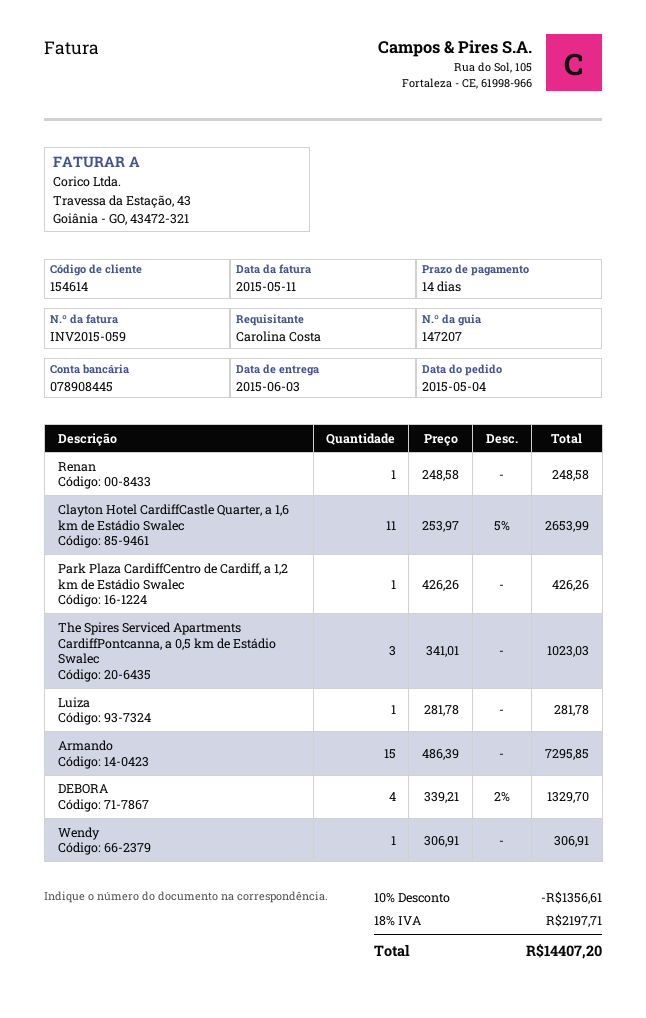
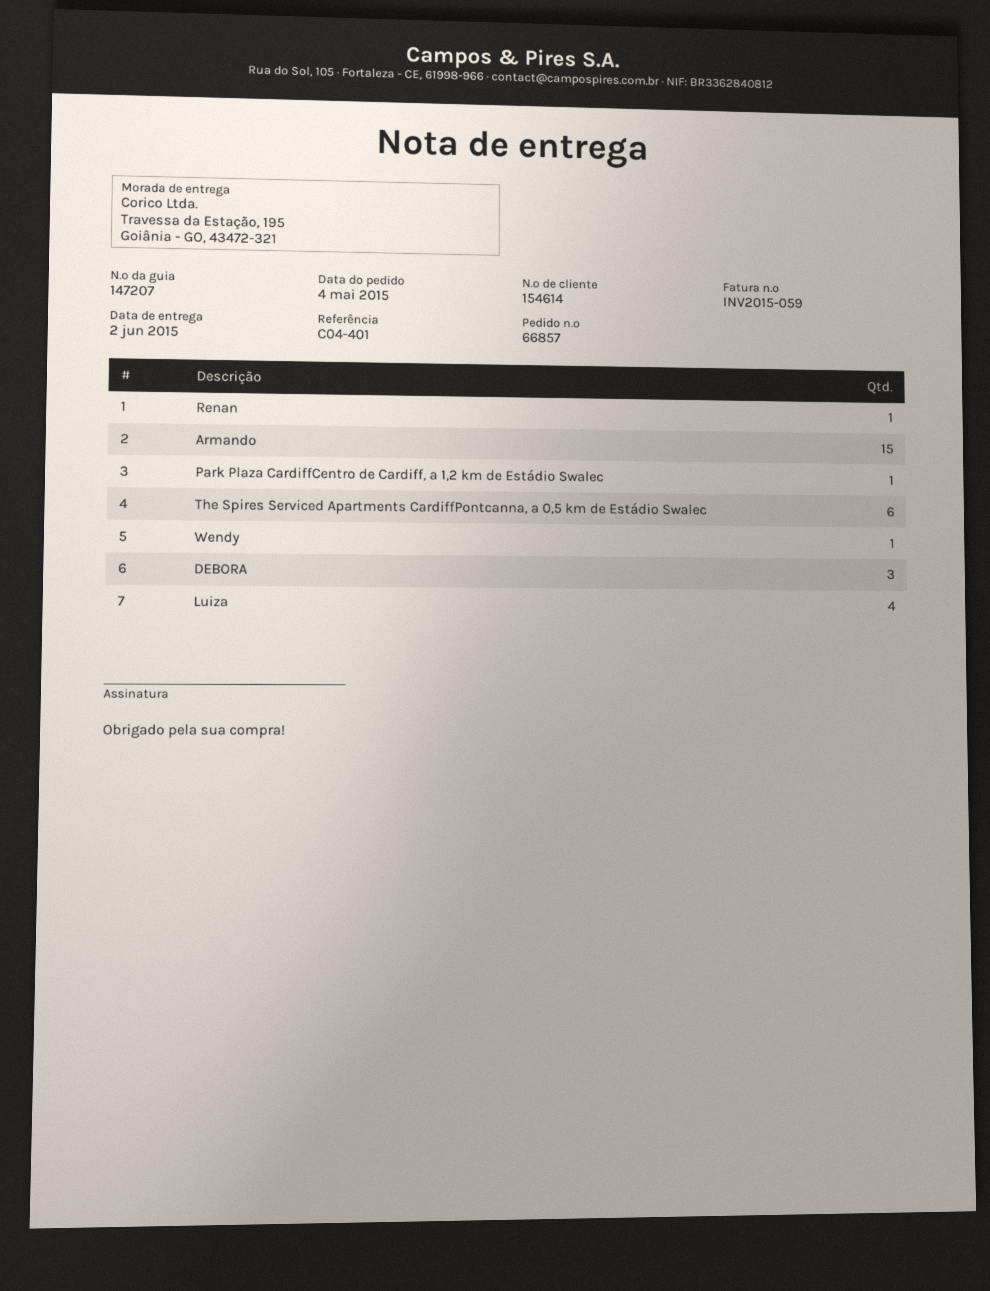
delivery date: 2015-06-03 -> 2015-06-02
Clayton Hotel CardiffCastle Quarter, a 1,6 km de Estádio Swalec: 11 -> none
The Spires Serviced Apartments CardiffPontcanna, a 0,5 km de Estádio Swalec: 3 -> 6
Luiza: 1 -> 4
DEBORA: 4 -> 3

